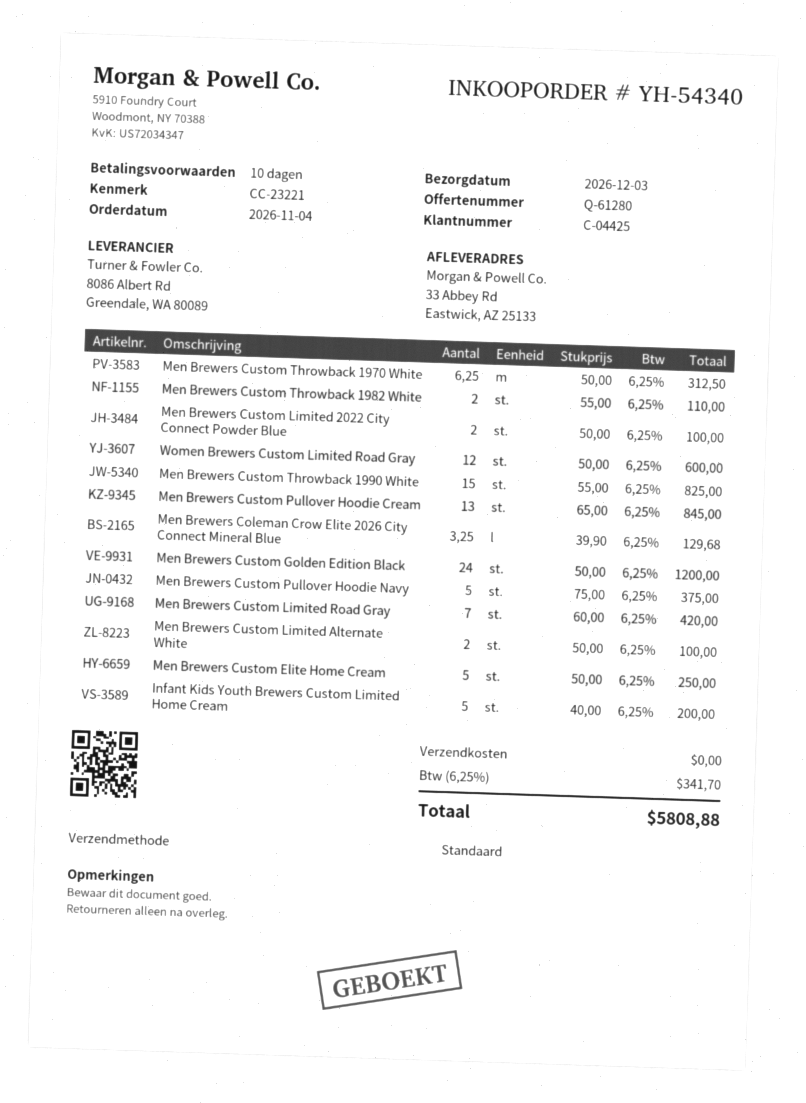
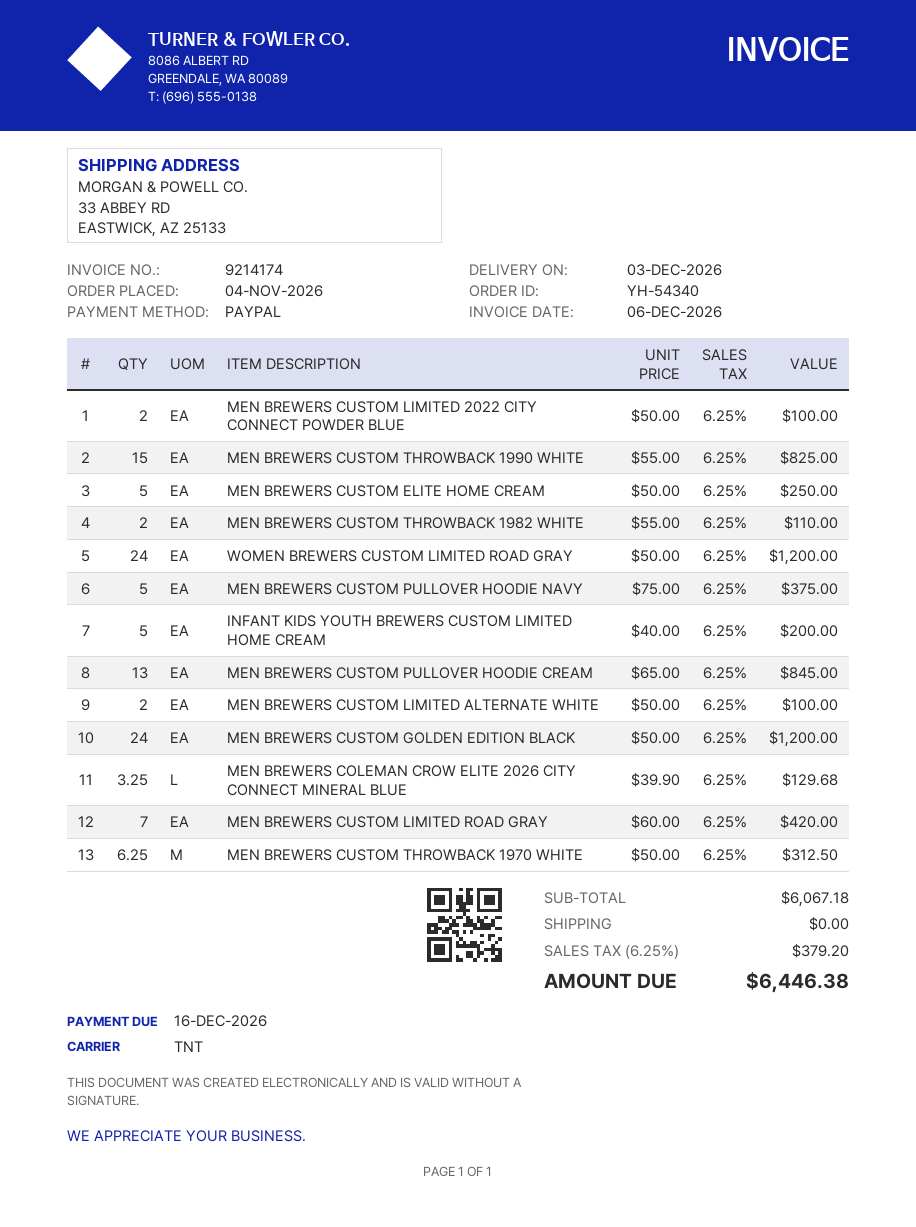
shipping method: standard -> TNT
Women Brewers Custom Limited Road Gray: 12 x 50.00 = 600.00 -> 24 x 50.00 = 1200.00
tax: 6.25% = 341.70 -> 6.25% = 379.20
total: 5808.88 -> 6446.38

